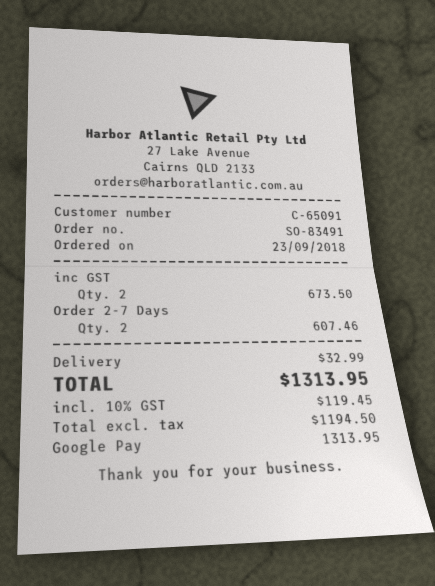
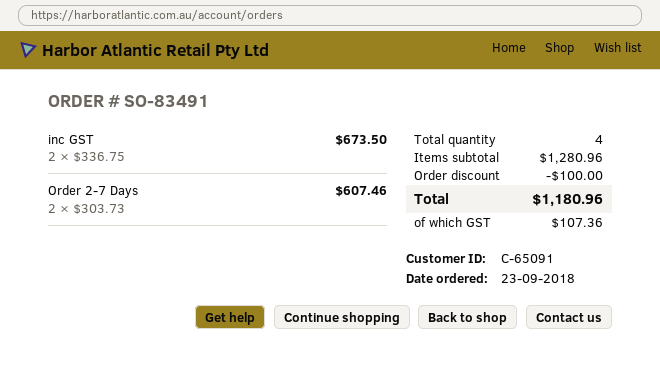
discount: none -> 100.00
shipping: 32.99 -> none
tax: 119.45 -> 107.36
total: 1313.95 -> 1180.96

